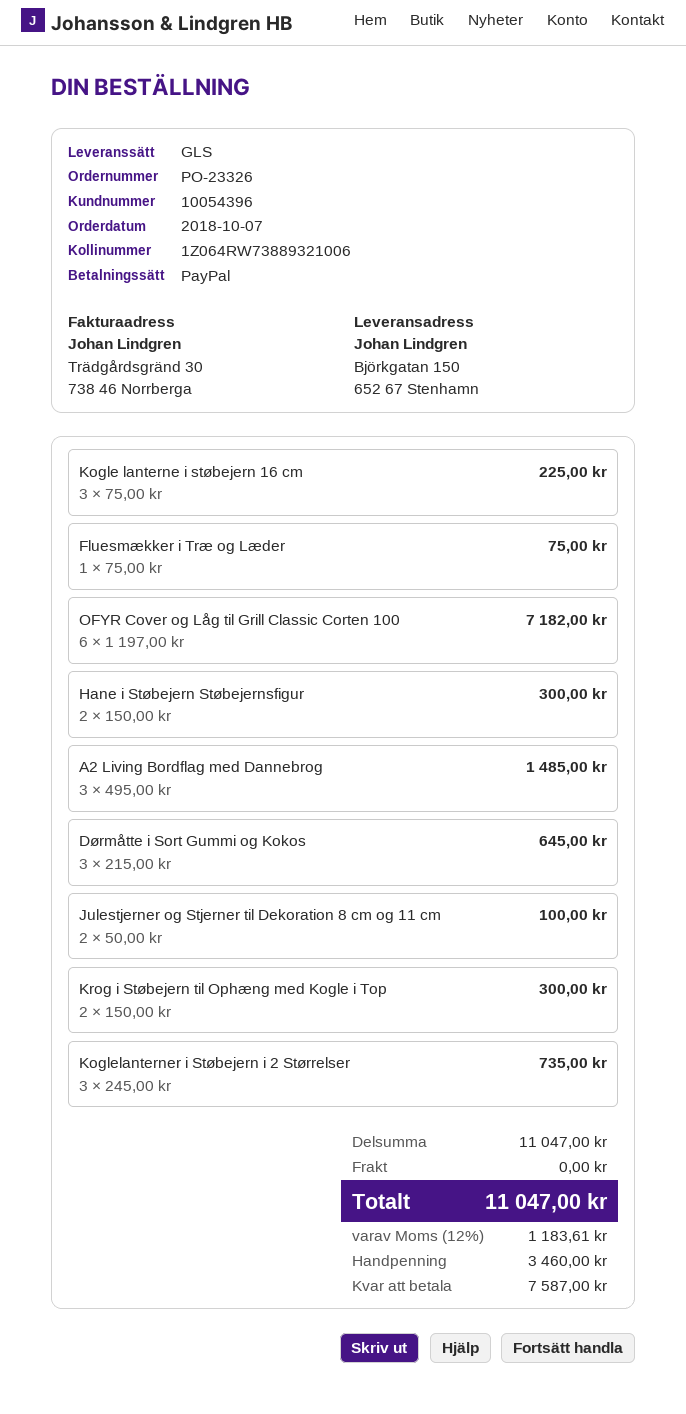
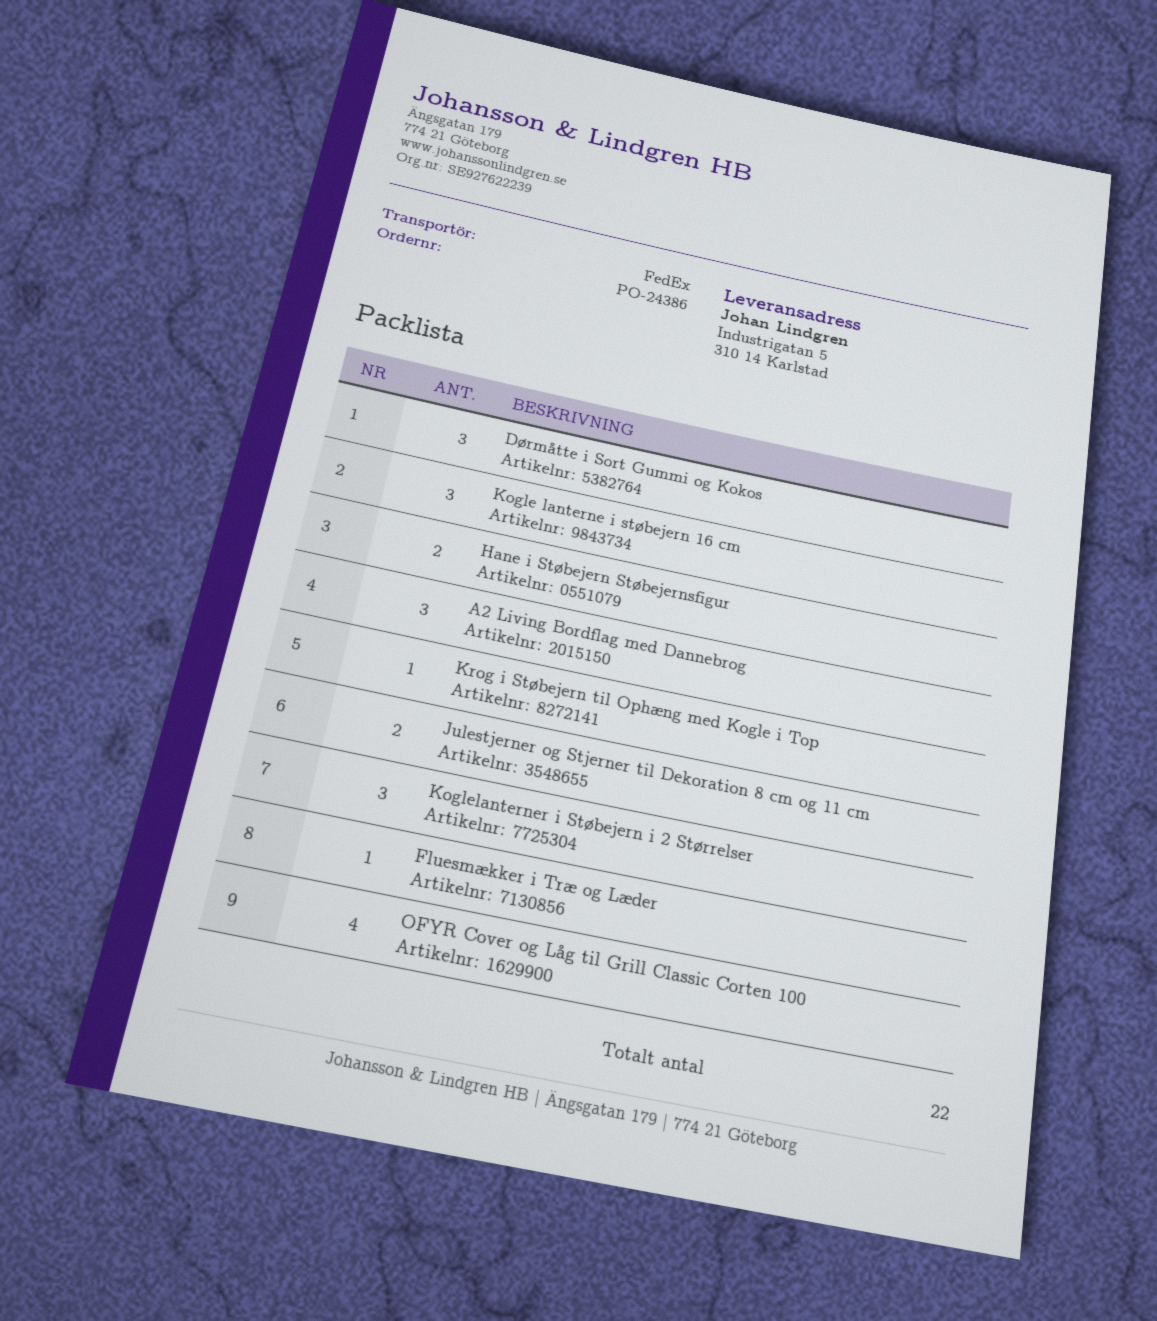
order number: PO-23326 -> PO-24386
shipping method: GLS -> FedEx
ship to: Björkgatan 150, 652 67 Stenhamn -> Industrigatan 5, 310 14 Karlstad
OFYR Cover og Låg til Grill Classic Corten 100: 6 -> 4
Krog i Støbejern til Ophæng med Kogle i Top: 2 -> 1

